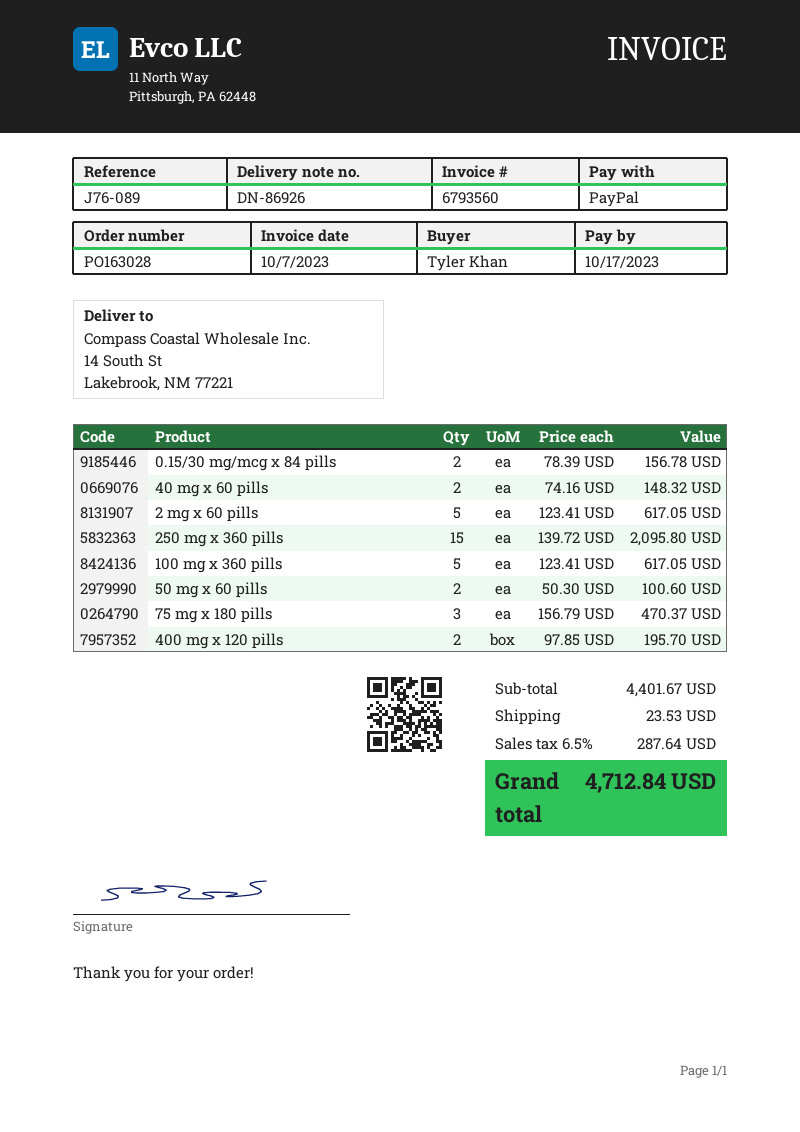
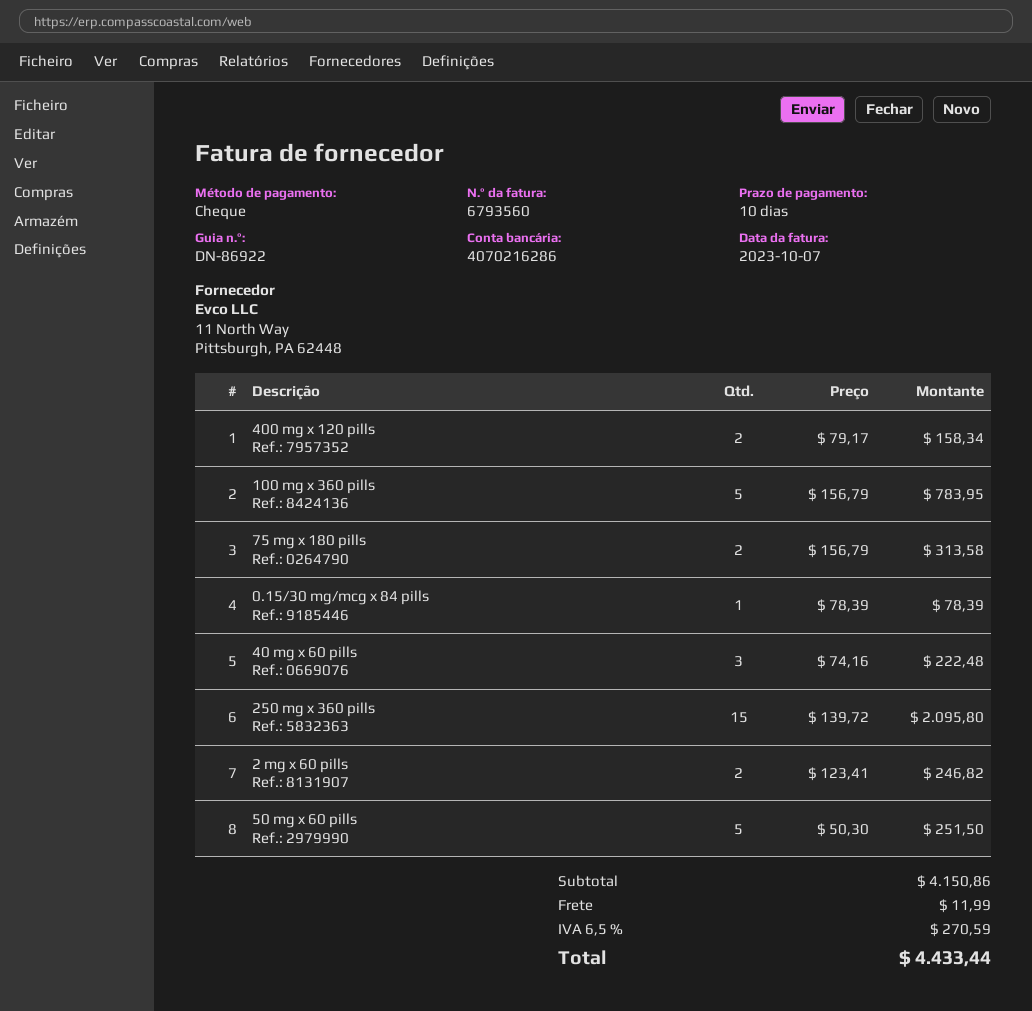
delivery note number: DN-86926 -> DN-86922
payment method: PayPal -> cheque
0.15/30 mg/mcg x 84 pills: 2 x 78.39 = 156.78 -> 1 x 78.39 = 78.39
40 mg x 60 pills: 2 x 74.16 = 148.32 -> 3 x 74.16 = 222.48
2 mg x 60 pills: 5 x 123.41 = 617.05 -> 2 x 123.41 = 246.82
100 mg x 360 pills: 5 x 123.41 = 617.05 -> 5 x 156.79 = 783.95
50 mg x 60 pills: 2 x 50.30 = 100.60 -> 5 x 50.30 = 251.50
75 mg x 180 pills: 3 x 156.79 = 470.37 -> 2 x 156.79 = 313.58
400 mg x 120 pills: 2 x 97.85 = 195.70 -> 2 x 79.17 = 158.34
subtotal: 4401.67 -> 4150.86
shipping: 23.53 -> 11.99
tax: 6.5% = 287.64 -> 6.5% = 270.59
total: 4712.84 -> 4433.44

